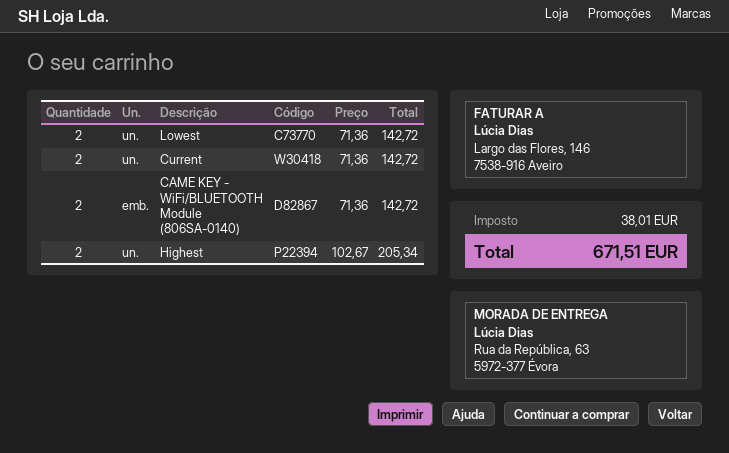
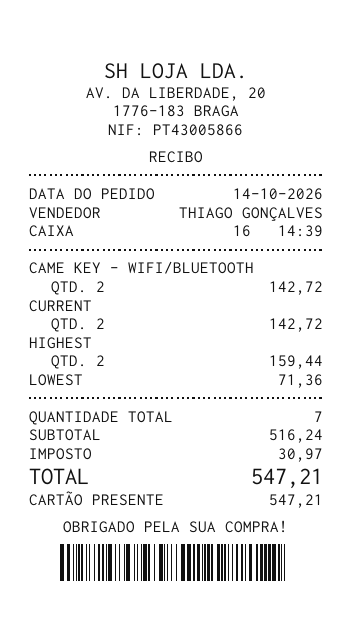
Lowest: 2 for 142.72 -> 1 for 71.36
Highest: 2 for 205.34 -> 2 for 159.44
tax: 38.01 -> 30.97
total: 671.51 -> 547.21

